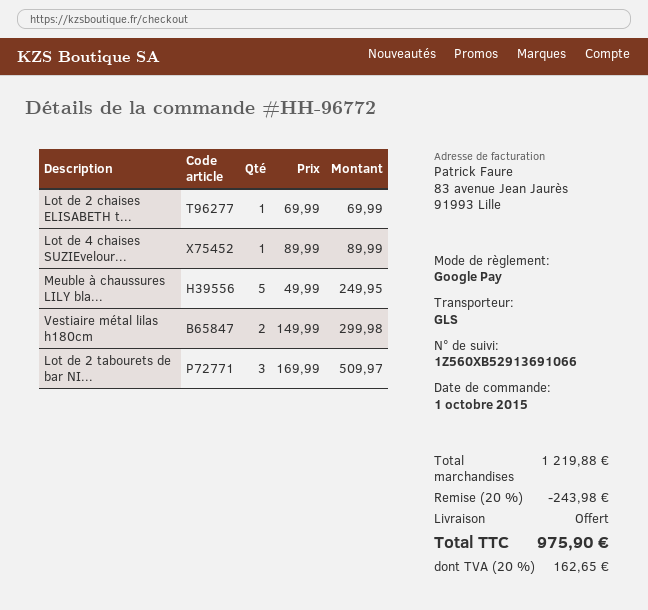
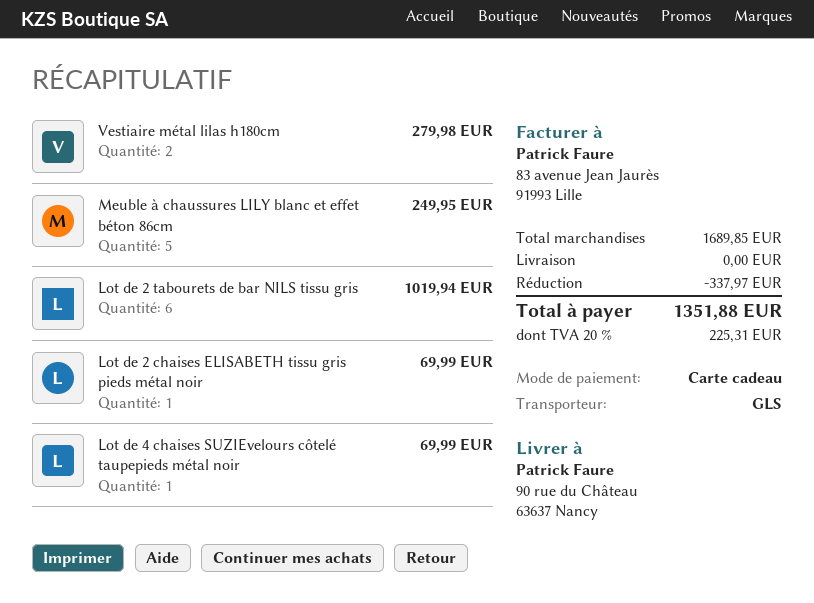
payment method: Google Pay -> gift card
Lot de 4 chaises SUZIEvelour...: 1 for 89.99 -> 1 for 69.99
Vestiaire métal lilas h180cm: 2 for 299.98 -> 2 for 279.98
Lot de 2 tabourets de bar NI...: 3 for 509.97 -> 6 for 1019.94
subtotal: 1219.88 -> 1689.85
discount: 243.98 -> 337.97
tax: 20% = 162.65 -> 20% = 225.31
total: 975.90 -> 1351.88

